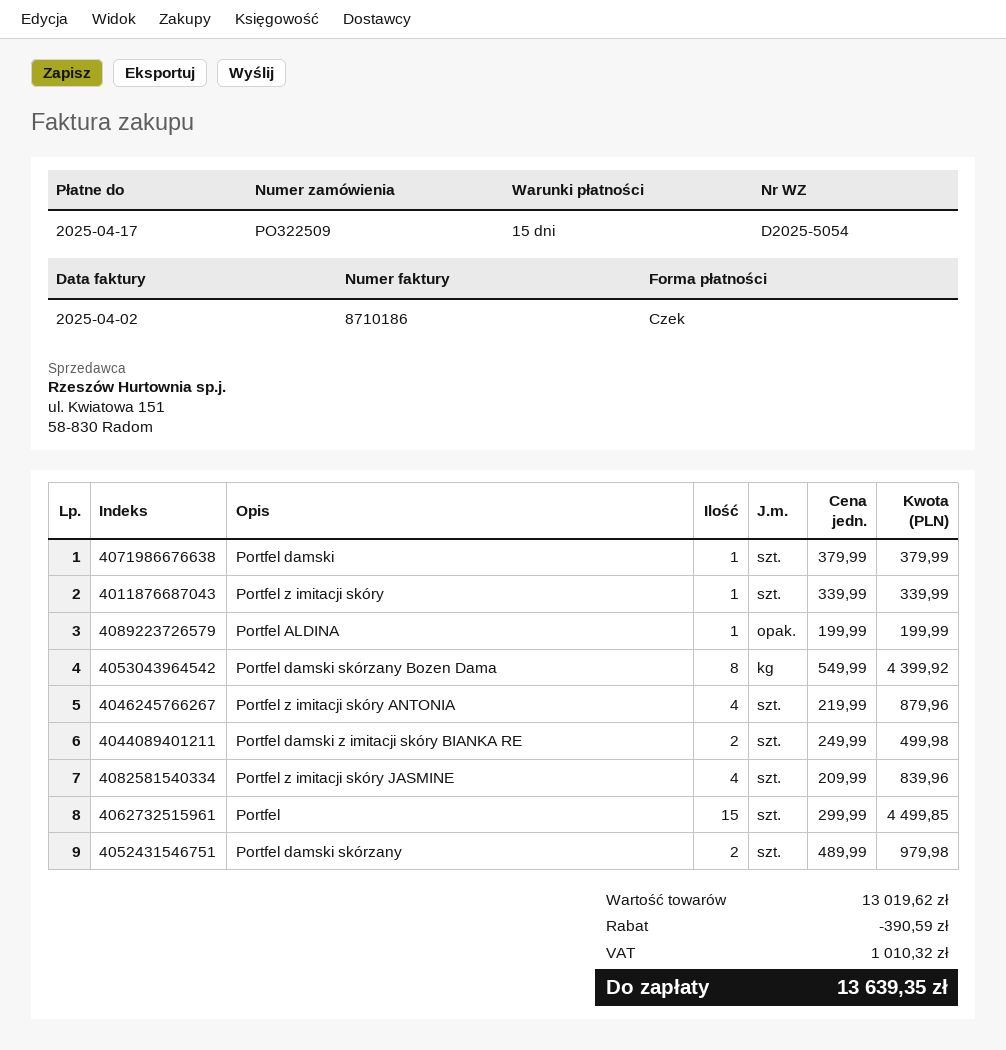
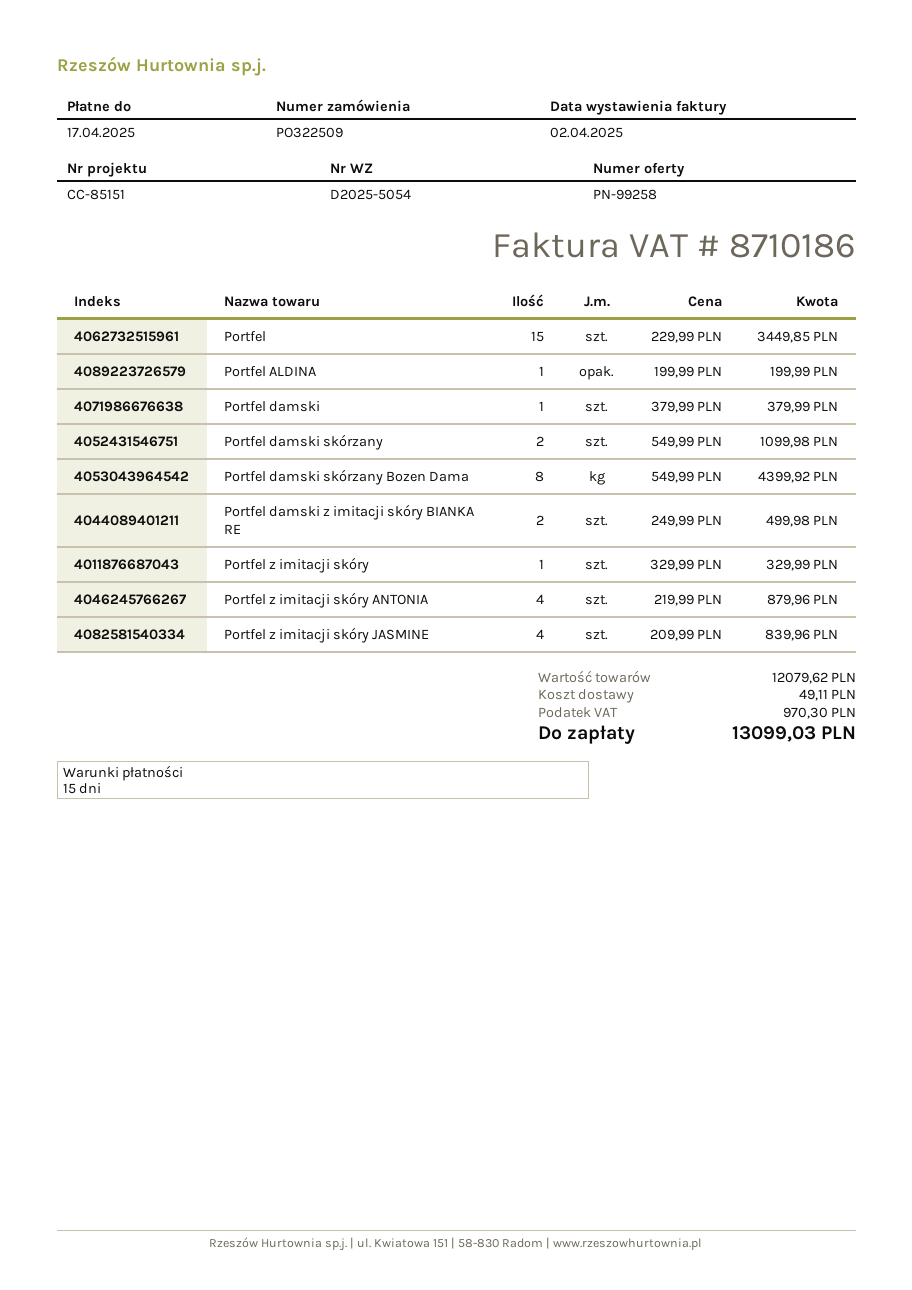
Portfel z imitacji skóry: 1 x 339.99 = 339.99 -> 1 x 329.99 = 329.99
Portfel: 15 x 299.99 = 4499.85 -> 15 x 229.99 = 3449.85
Portfel damski skórzany: 2 x 489.99 = 979.98 -> 2 x 549.99 = 1099.98
subtotal: 13019.62 -> 12079.62
discount: 390.59 -> none
shipping: none -> 49.11
tax: 1010.32 -> 970.30
total: 13639.35 -> 13099.03

